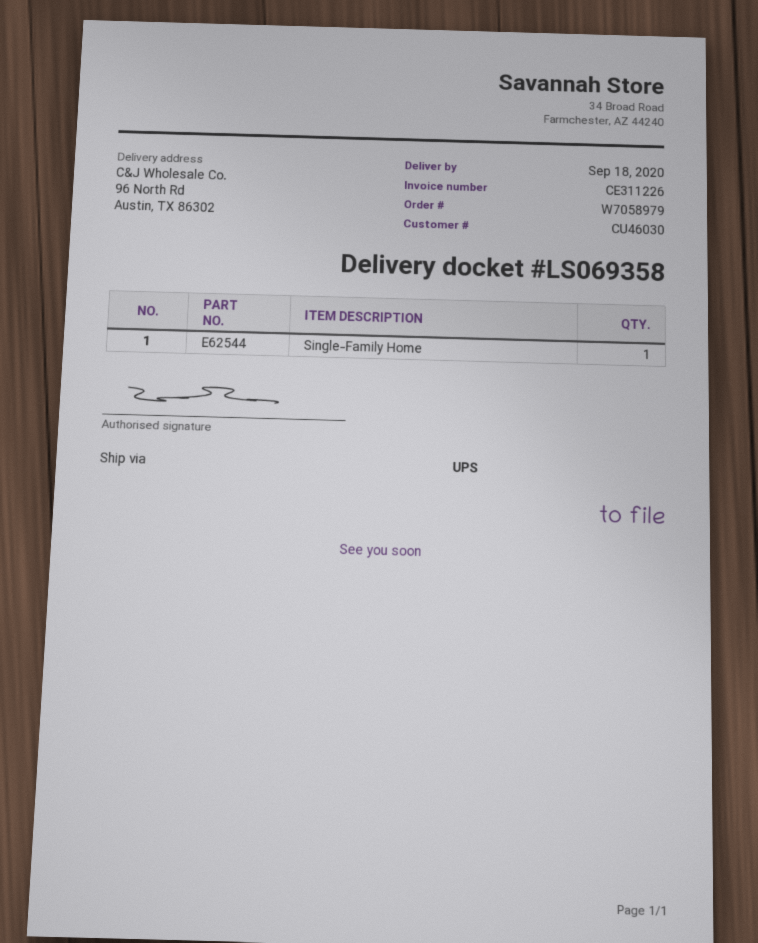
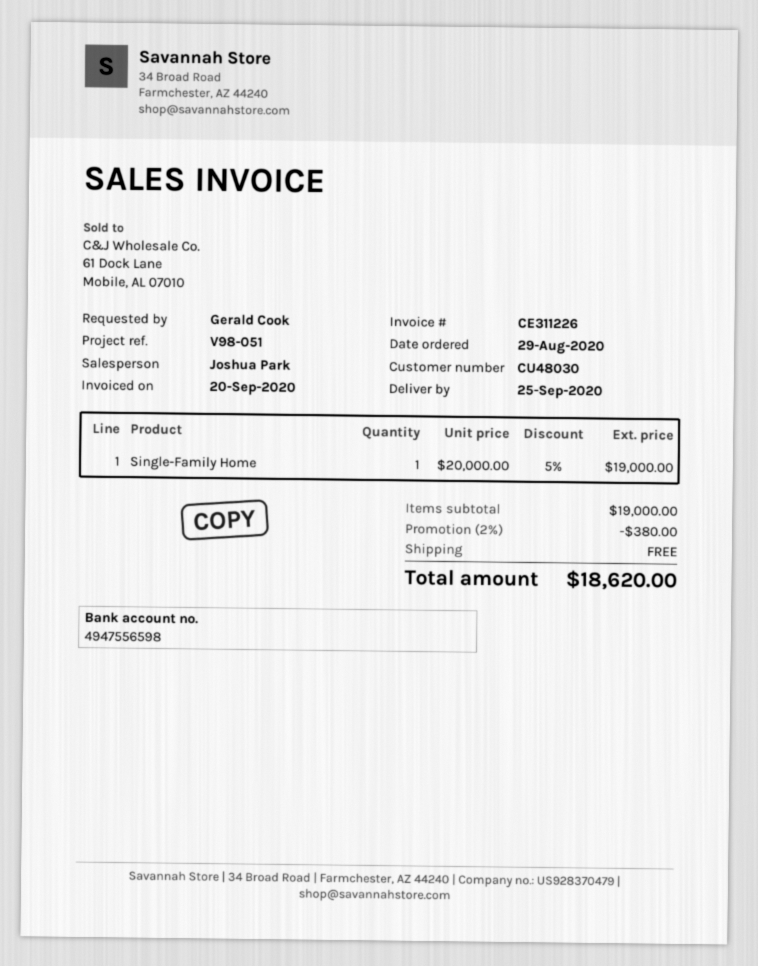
delivery date: 2020-09-18 -> 2020-09-25
customer number: CU46030 -> CU48030

